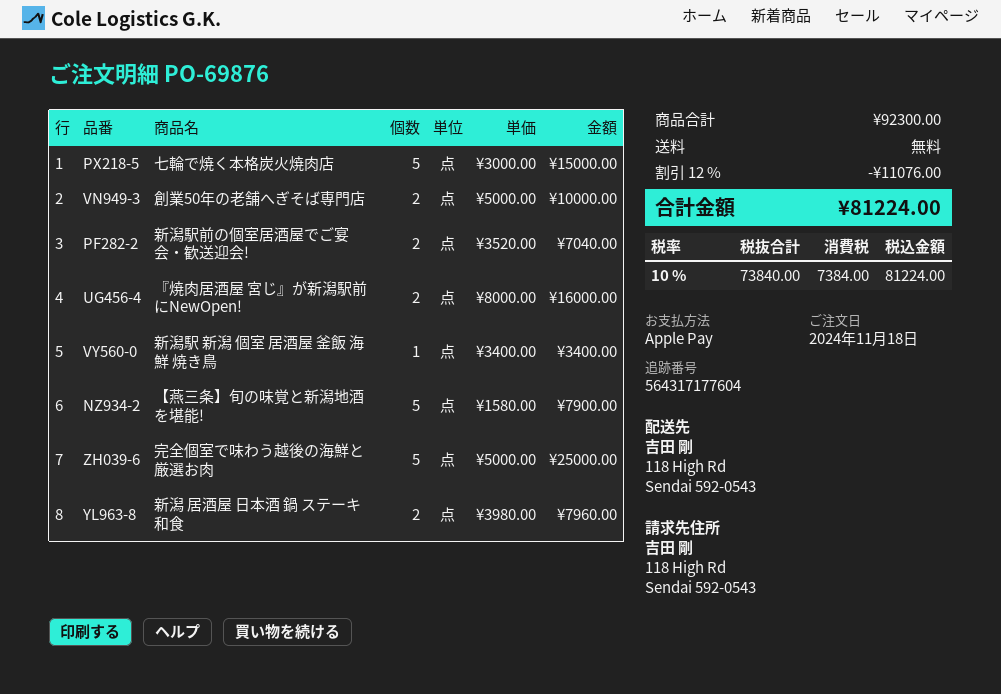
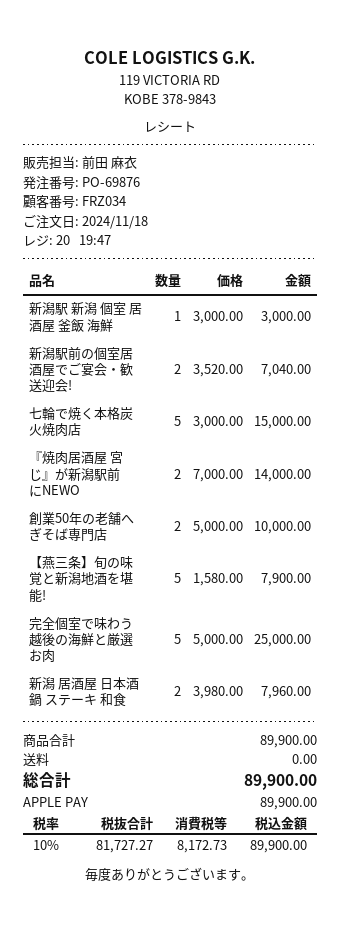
『焼肉居酒屋 宮じ』が新潟駅前にNewOpen!: 2 x 8000.00 = 16000.00 -> 2 x 7000.00 = 14000.00
新潟駅 新潟 個室 居酒屋 釜飯 海鮮 焼き鳥: 1 x 3400.00 = 3400.00 -> 1 x 3000.00 = 3000.00
subtotal: 92300.00 -> 89900.00
discount: 12% = 11076.00 -> none
net: 73840.00 -> 81727.27
tax: 10% = 7384.00 -> 10% = 8172.73
total: 81224.00 -> 89900.00

